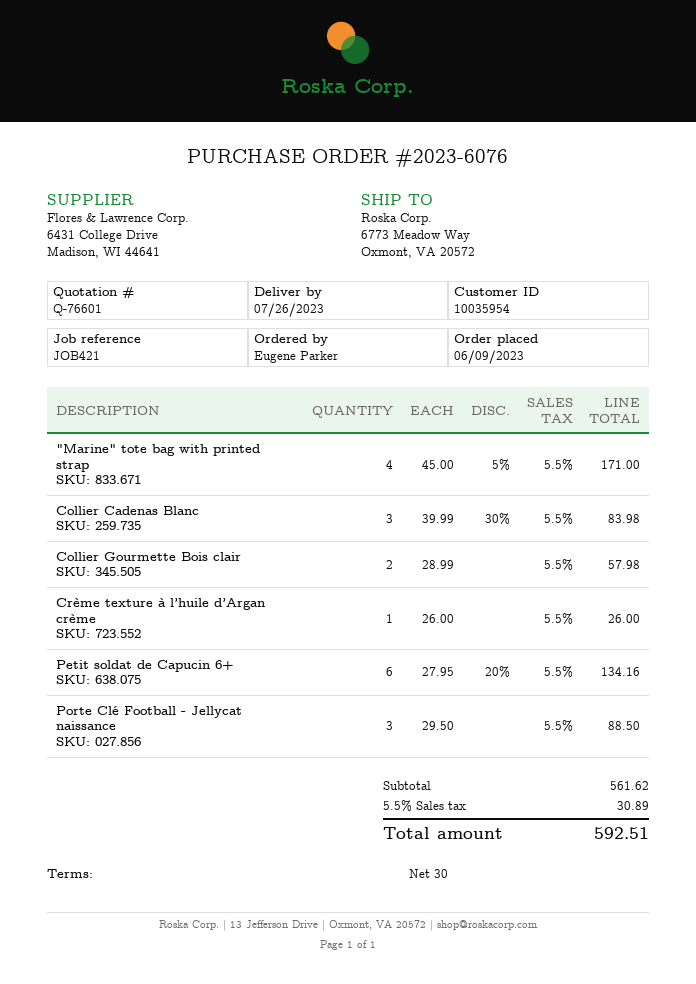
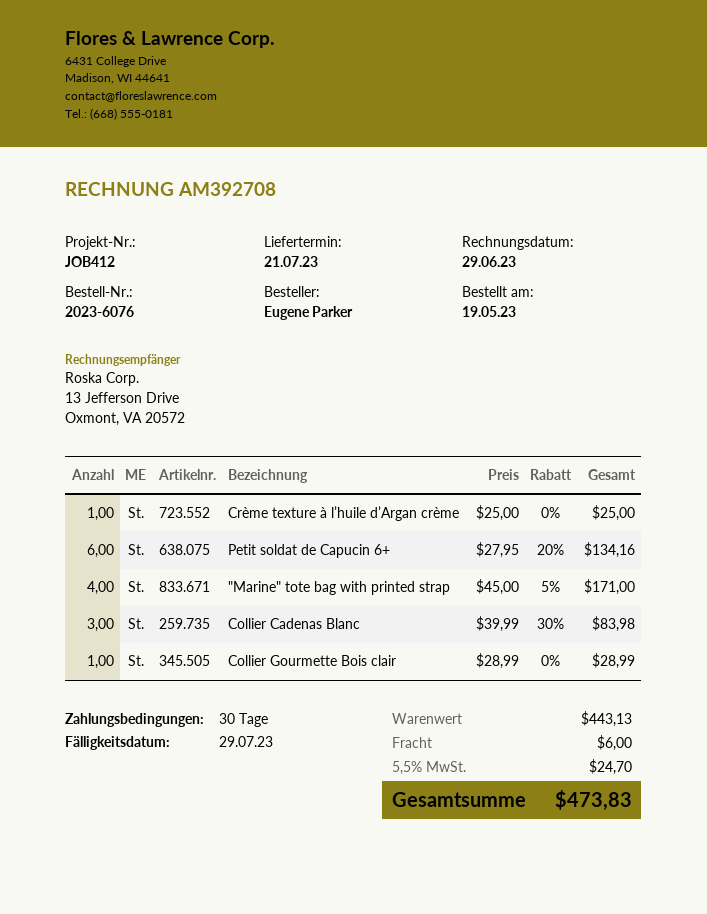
order date: 2023-06-09 -> 2023-05-19
delivery date: 2023-07-26 -> 2023-07-21
reference: JOB421 -> JOB412
Collier Gourmette Bois clair: 2 x 28.99 = 57.98 -> 1 x 28.99 = 28.99
Crème texture à l’huile d’Argan crème: 1 x 26.00 = 26.00 -> 1 x 25.00 = 25.00
Porte Clé Football - Jellycat naissance: 3 x 29.50 = 88.50 -> none
subtotal: 561.62 -> 443.13
shipping: none -> 6.00
tax: 5.5% = 30.89 -> 5.5% = 24.70
total: 592.51 -> 473.83

